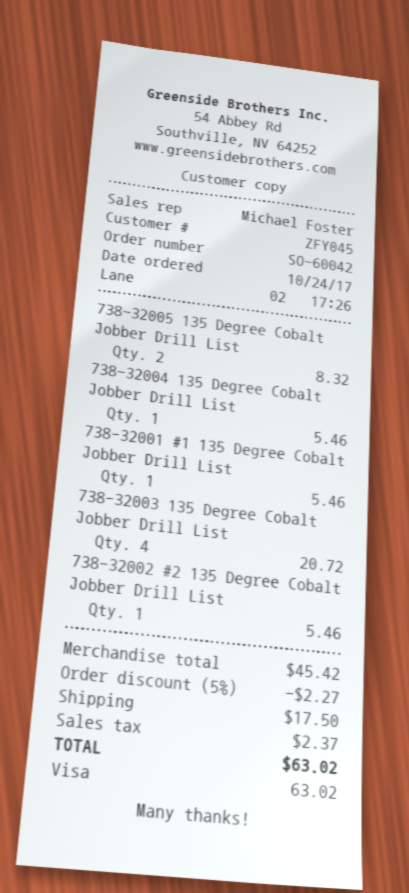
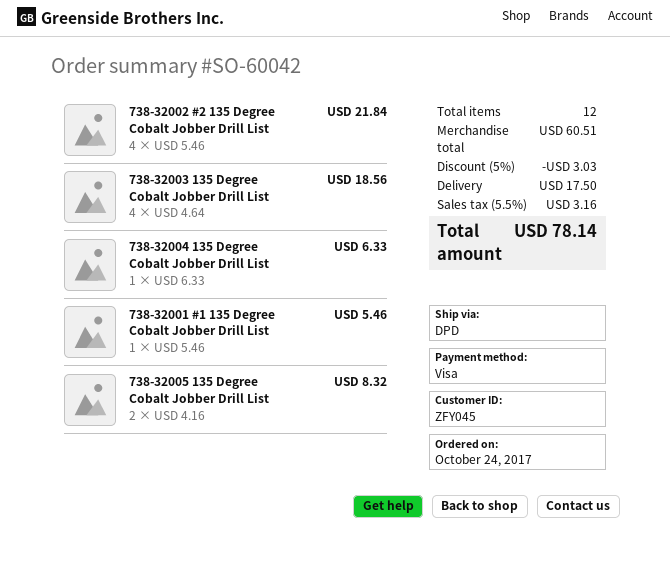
738-32004 135 Degree Cobalt Jobber Drill List: 1 for 5.46 -> 1 for 6.33
738-32003 135 Degree Cobalt Jobber Drill List: 4 for 20.72 -> 4 for 18.56
738-32002 #2 135 Degree Cobalt Jobber Drill List: 1 for 5.46 -> 4 for 21.84
subtotal: 45.42 -> 60.51
discount: 5% = 2.27 -> 5% = 3.03
tax: 2.37 -> 3.16
total: 63.02 -> 78.14

